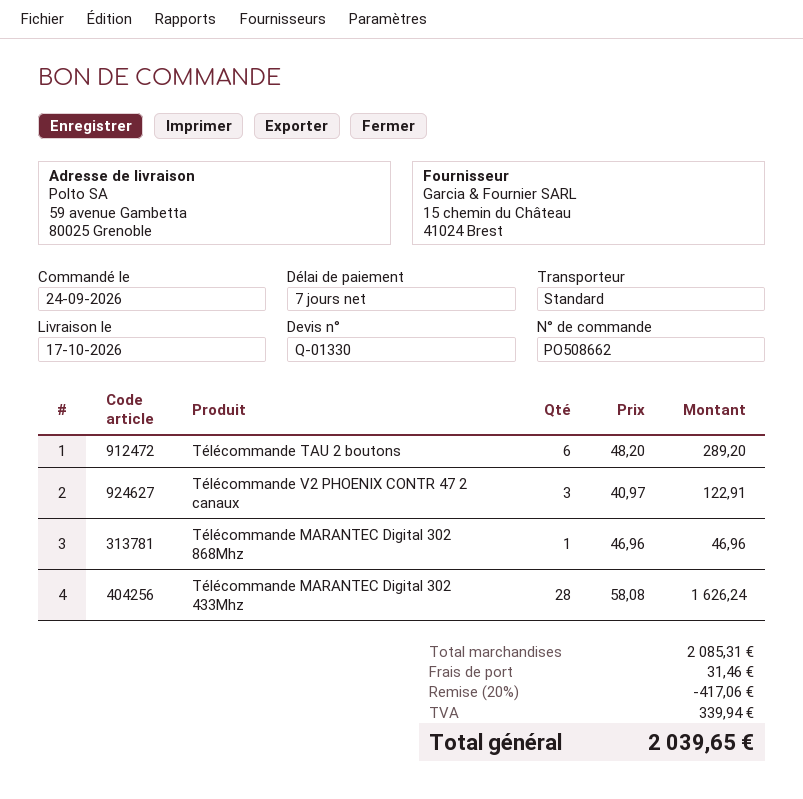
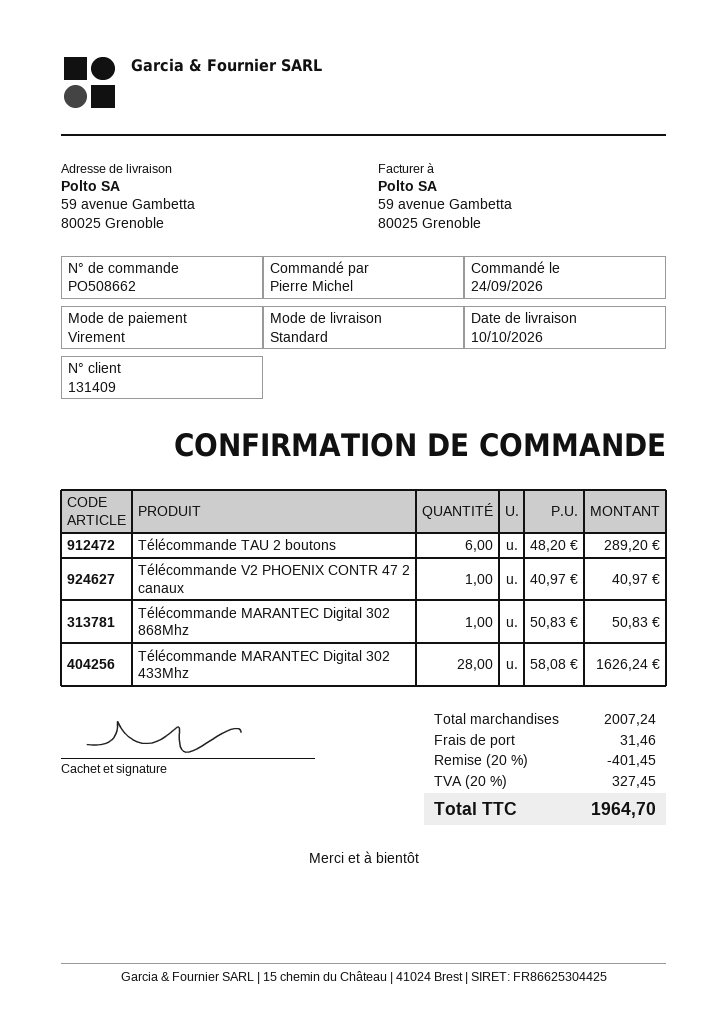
delivery date: 2026-10-17 -> 2026-10-10
Télécommande V2 PHOENIX CONTR 47 2 canaux: 3 x 40.97 = 122.91 -> 1 x 40.97 = 40.97
Télécommande MARANTEC Digital 302 868Mhz: 1 x 46.96 = 46.96 -> 1 x 50.83 = 50.83
subtotal: 2085.31 -> 2007.24
discount: 20% = 417.06 -> 20% = 401.45
tax: 339.94 -> 327.45
total: 2039.65 -> 1964.70

